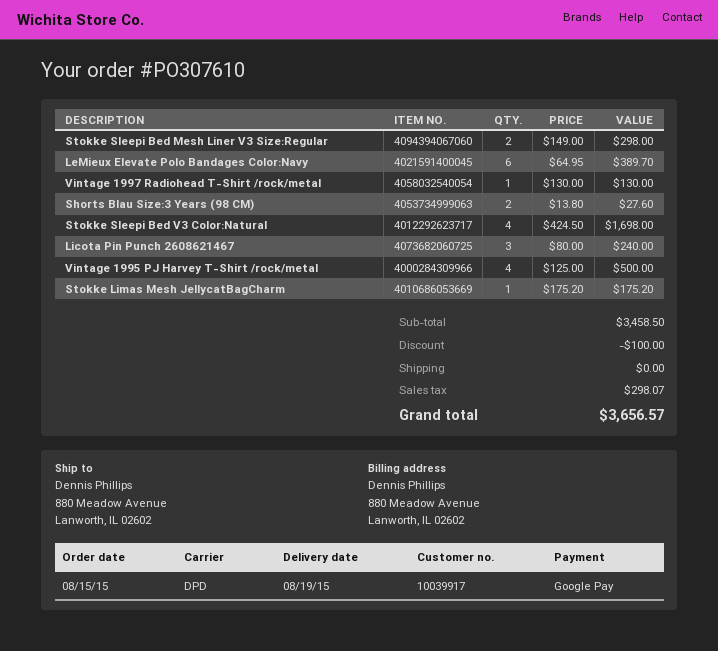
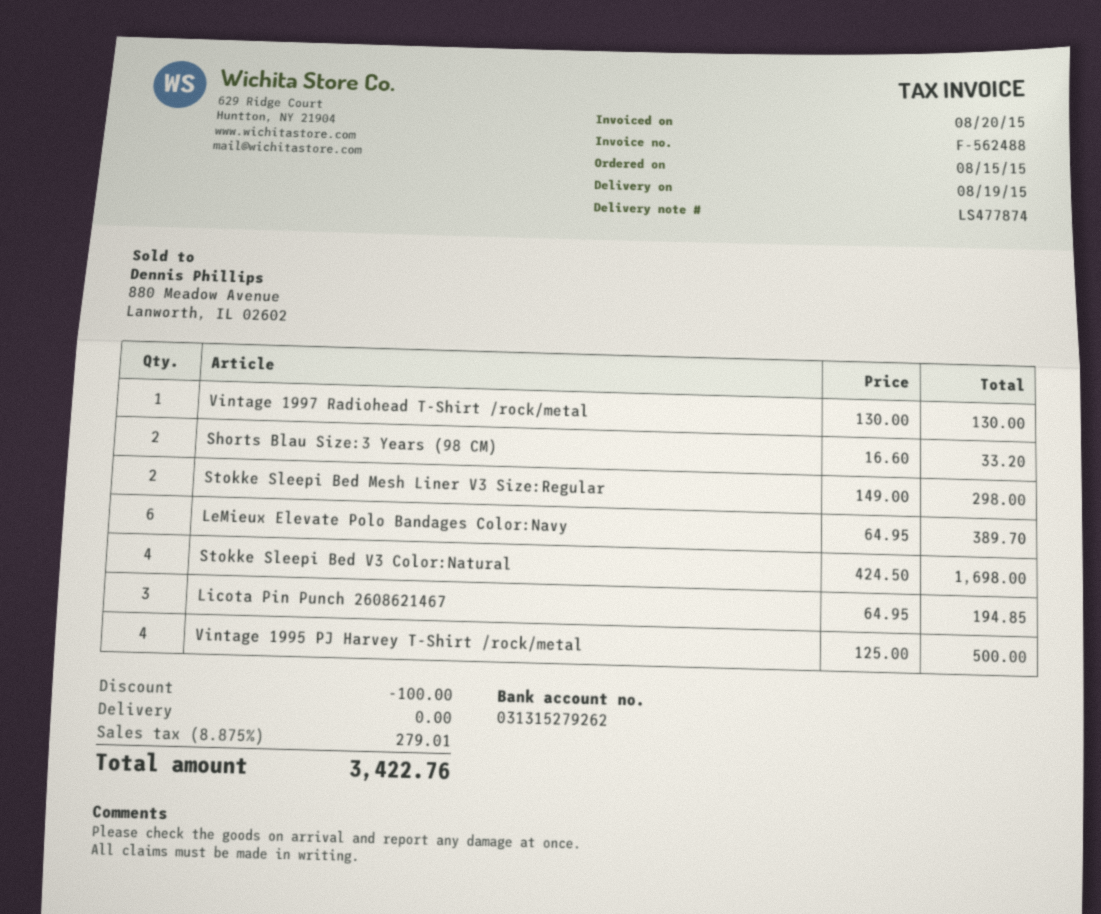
Shorts Blau Size:3 Years (98 CM): 2 x 13.80 = 27.60 -> 2 x 16.60 = 33.20
Licota Pin Punch 2608621467: 3 x 80.00 = 240.00 -> 3 x 64.95 = 194.85
Stokke Limas Mesh JellycatBagCharm: 1 x 175.20 = 175.20 -> none
tax: 298.07 -> 279.01
total: 3656.57 -> 3422.76

